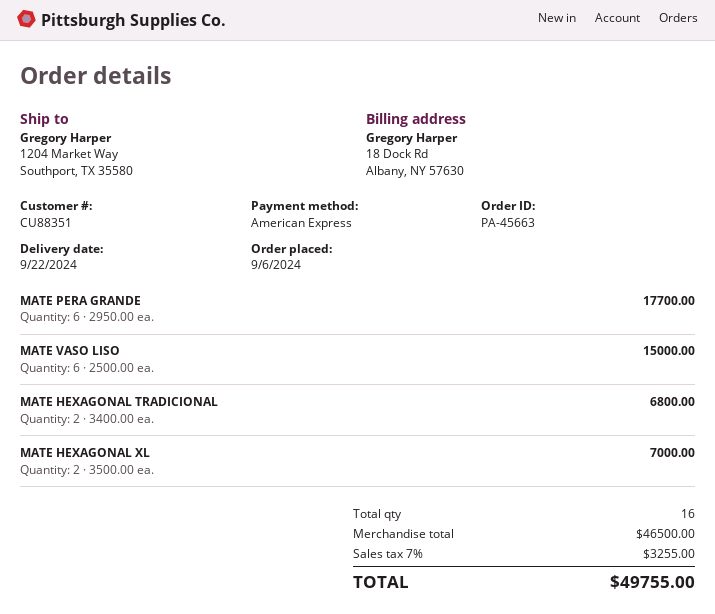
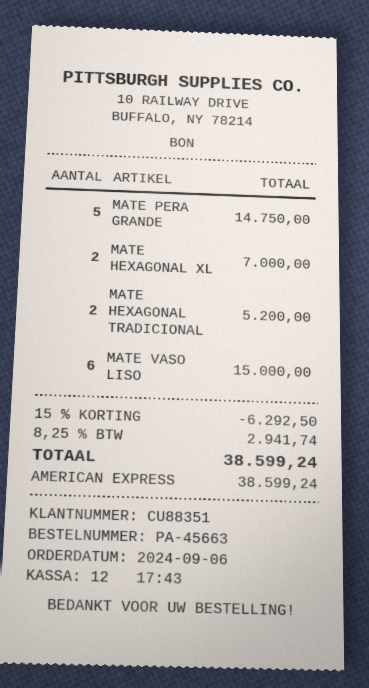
MATE PERA GRANDE: 6 for 17700.00 -> 5 for 14750.00
MATE HEXAGONAL TRADICIONAL: 2 for 6800.00 -> 2 for 5200.00
discount: none -> 15% = 6292.50
tax: 7% = 3255.00 -> 8.25% = 2941.74
total: 49755.00 -> 38599.24

